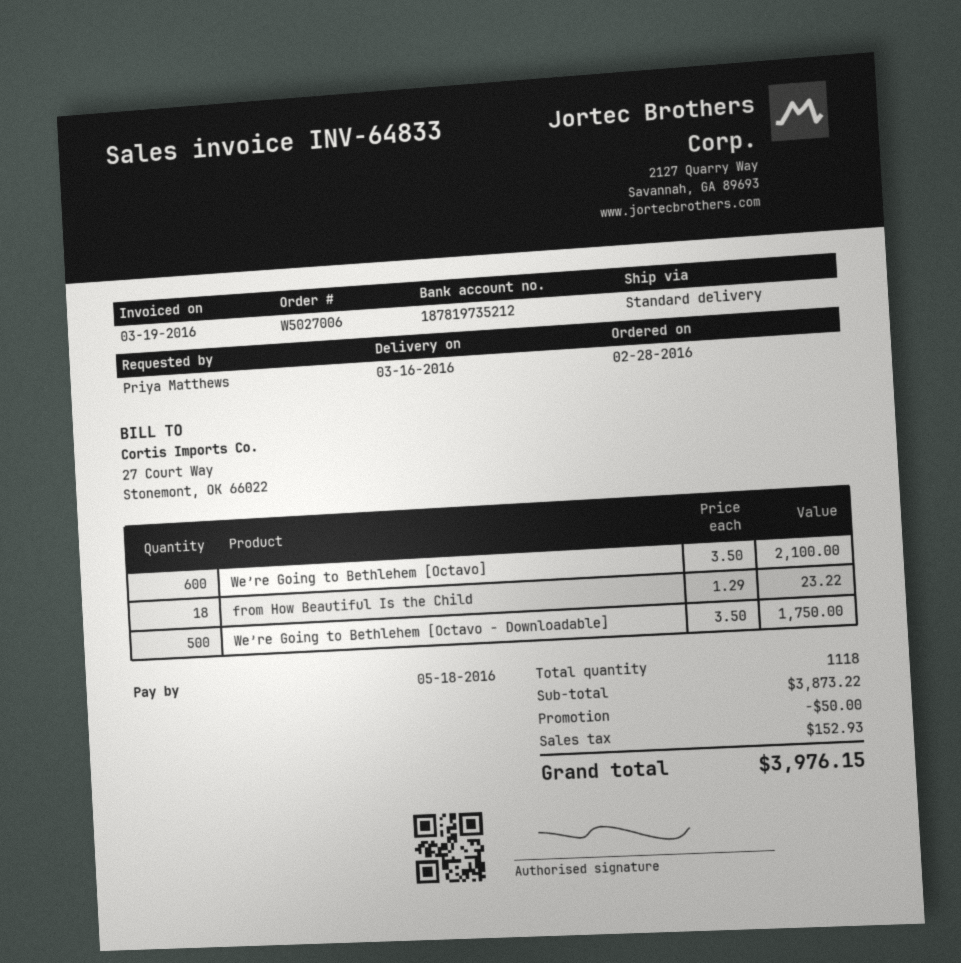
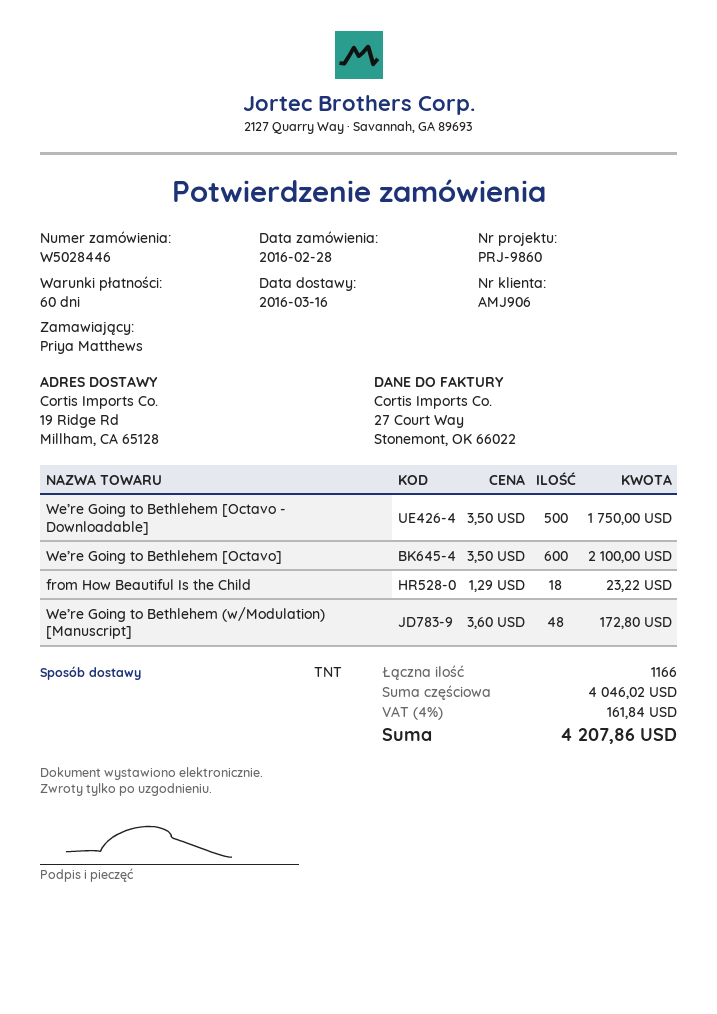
order number: W5027006 -> W5028446
shipping method: standard -> TNT
We’re Going to Bethlehem (w/Modulation) [Manuscript]: none -> 48 x 3.60 = 172.80
total quantity: 1118 -> 1166
subtotal: 3873.22 -> 4046.02
discount: 50.00 -> none
tax: 152.93 -> 161.84
total: 3976.15 -> 4207.86

